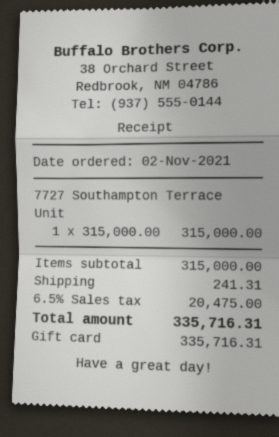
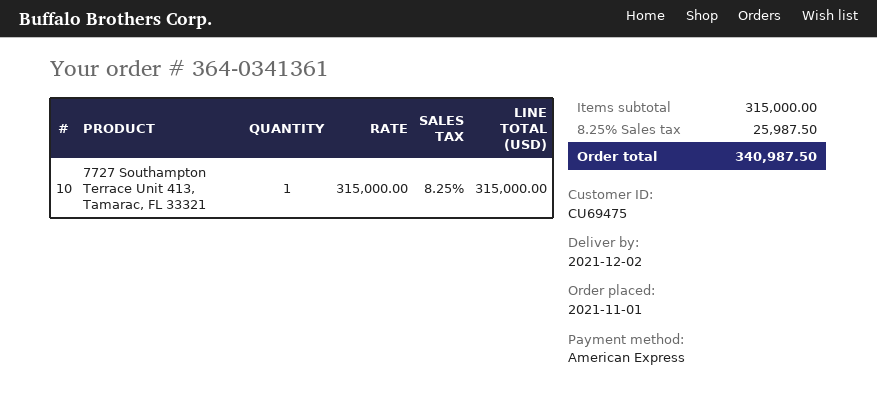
order date: 2021-11-02 -> 2021-11-01
payment method: gift card -> American Express
shipping: 241.31 -> none
tax: 6.5% = 20475.00 -> 8.25% = 25987.50
total: 335716.31 -> 340987.50

